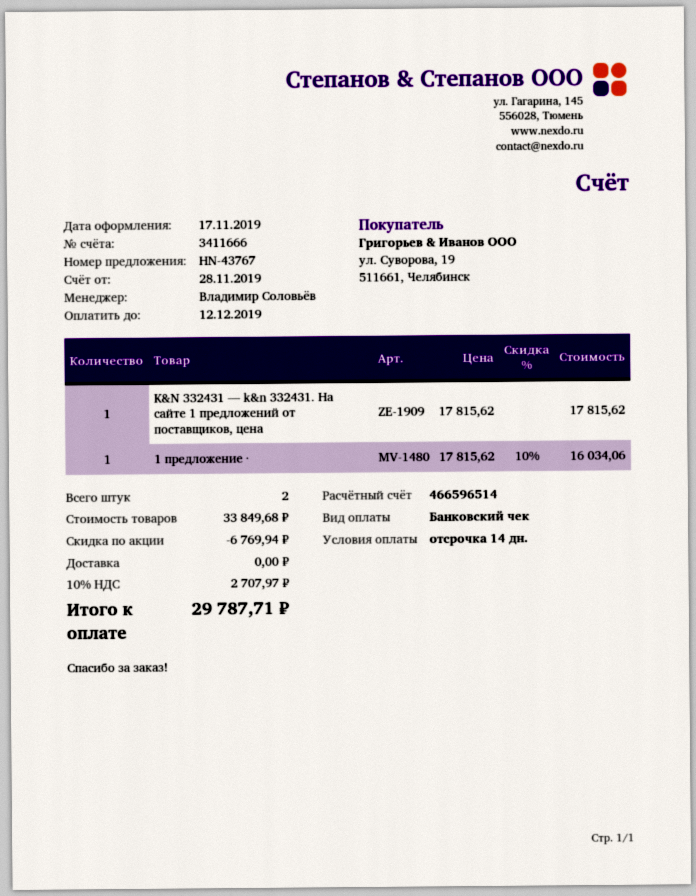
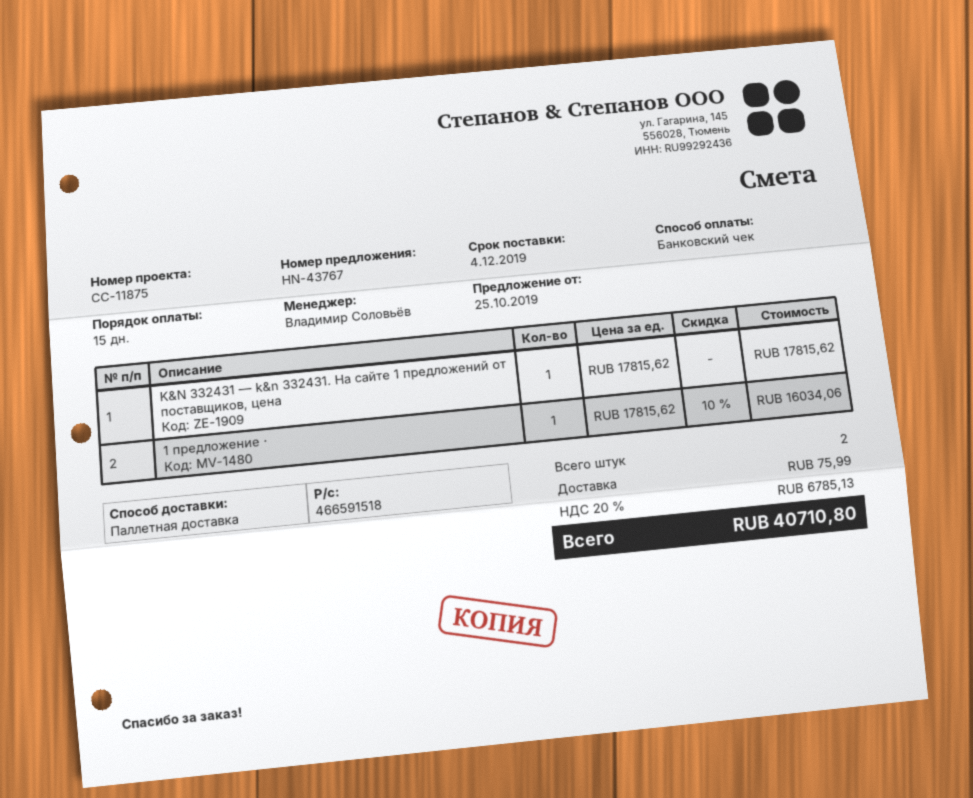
payment terms: 14 days -> 15 days
bank account: 466596514 -> 466591518
discount: 6769.94 -> none
shipping: 0.00 -> 75.99
tax: 10% = 2707.97 -> 20% = 6785.13
total: 29787.71 -> 40710.80

